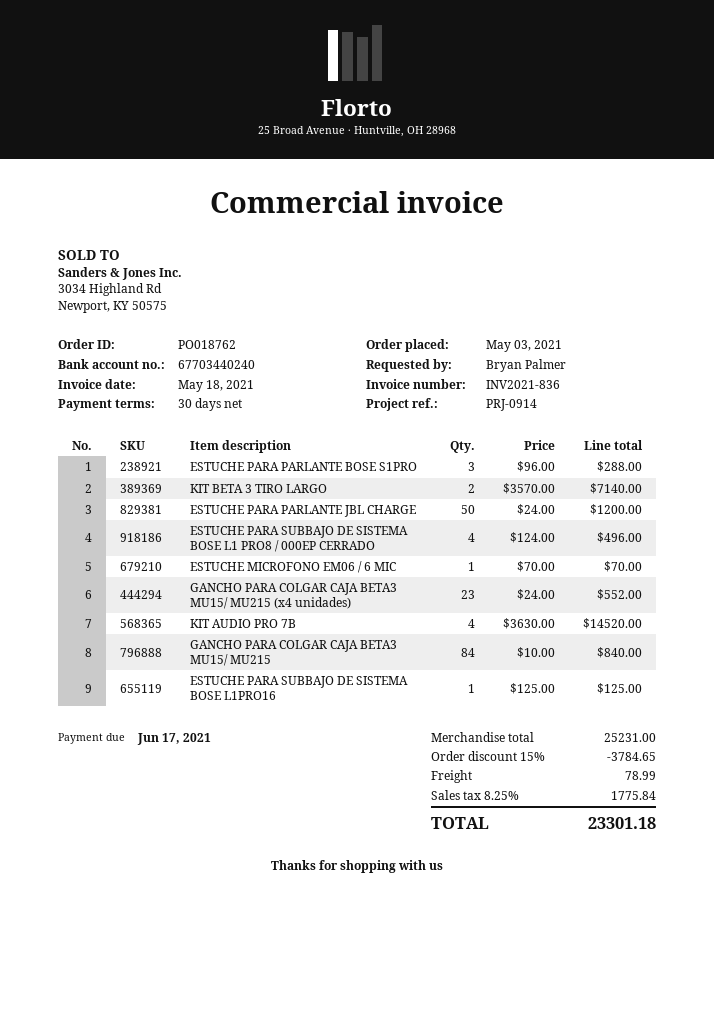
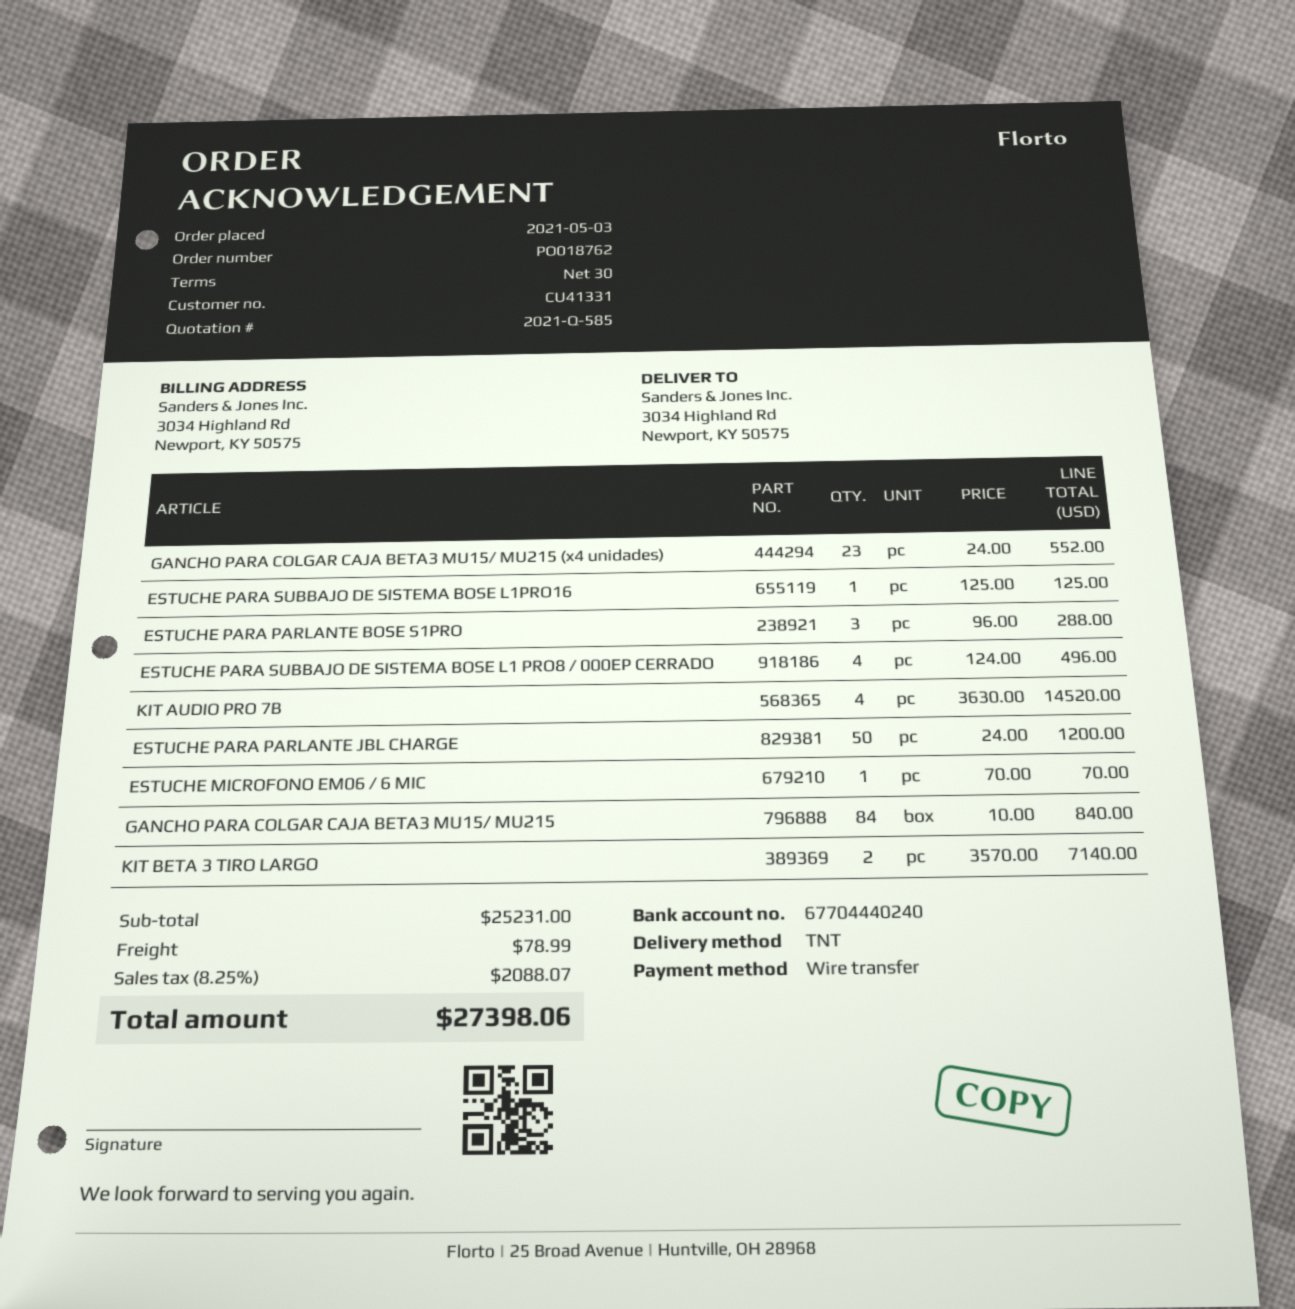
bank account: 67703440240 -> 67704440240
discount: 15% = 3784.65 -> none
tax: 8.25% = 1775.84 -> 8.25% = 2088.07
total: 23301.18 -> 27398.06

